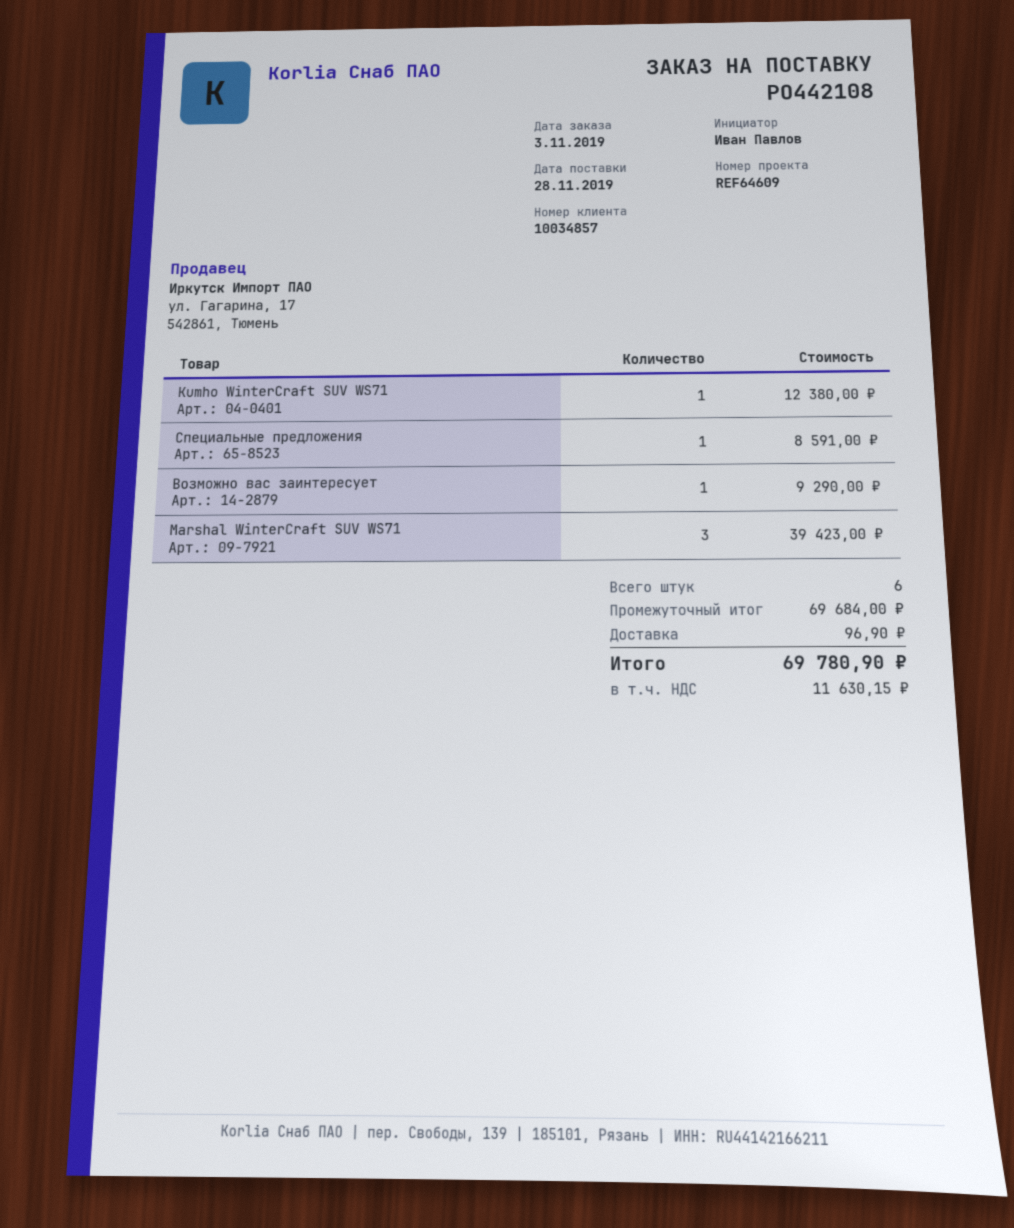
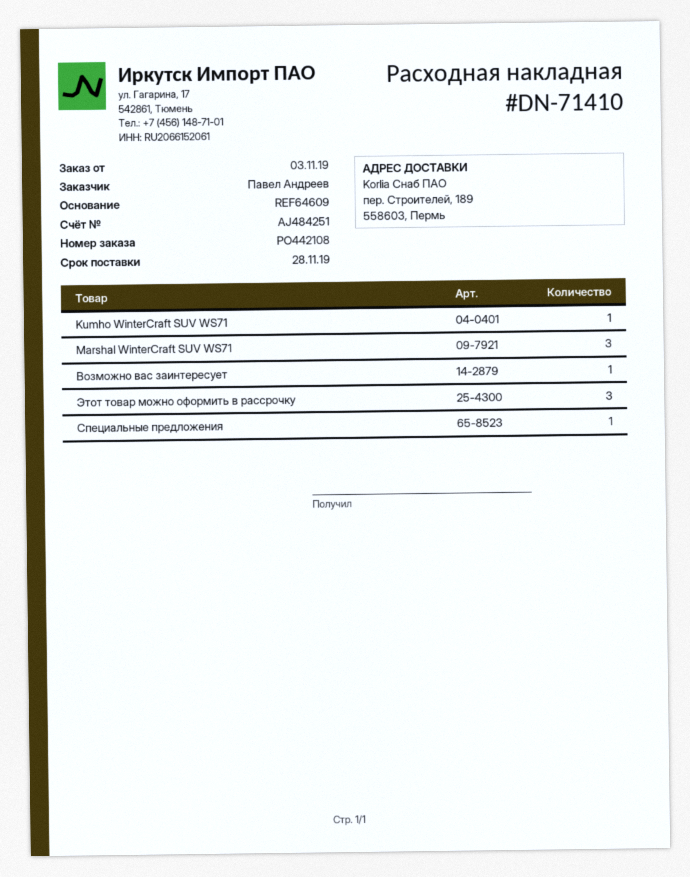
ordered by: Иван Павлов -> Павел Андреев
Этот товар можно оформить в рассрочку: none -> 3

